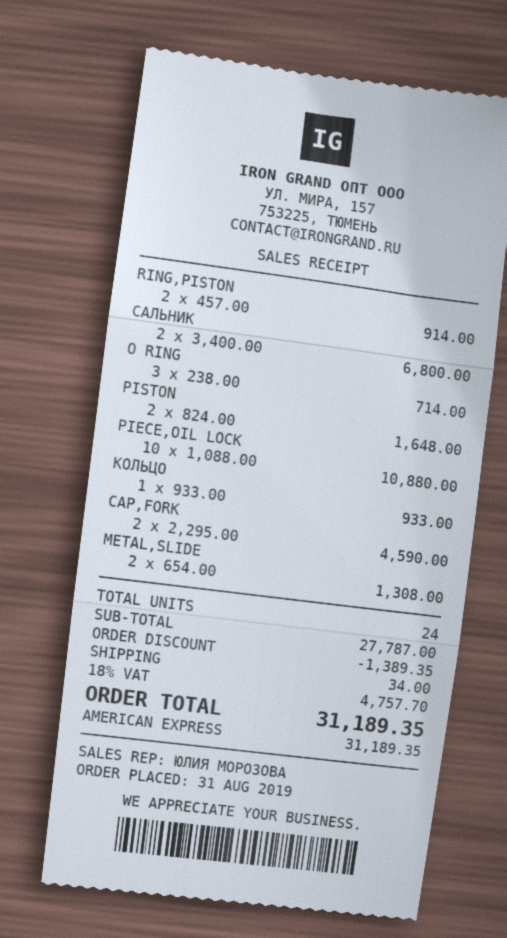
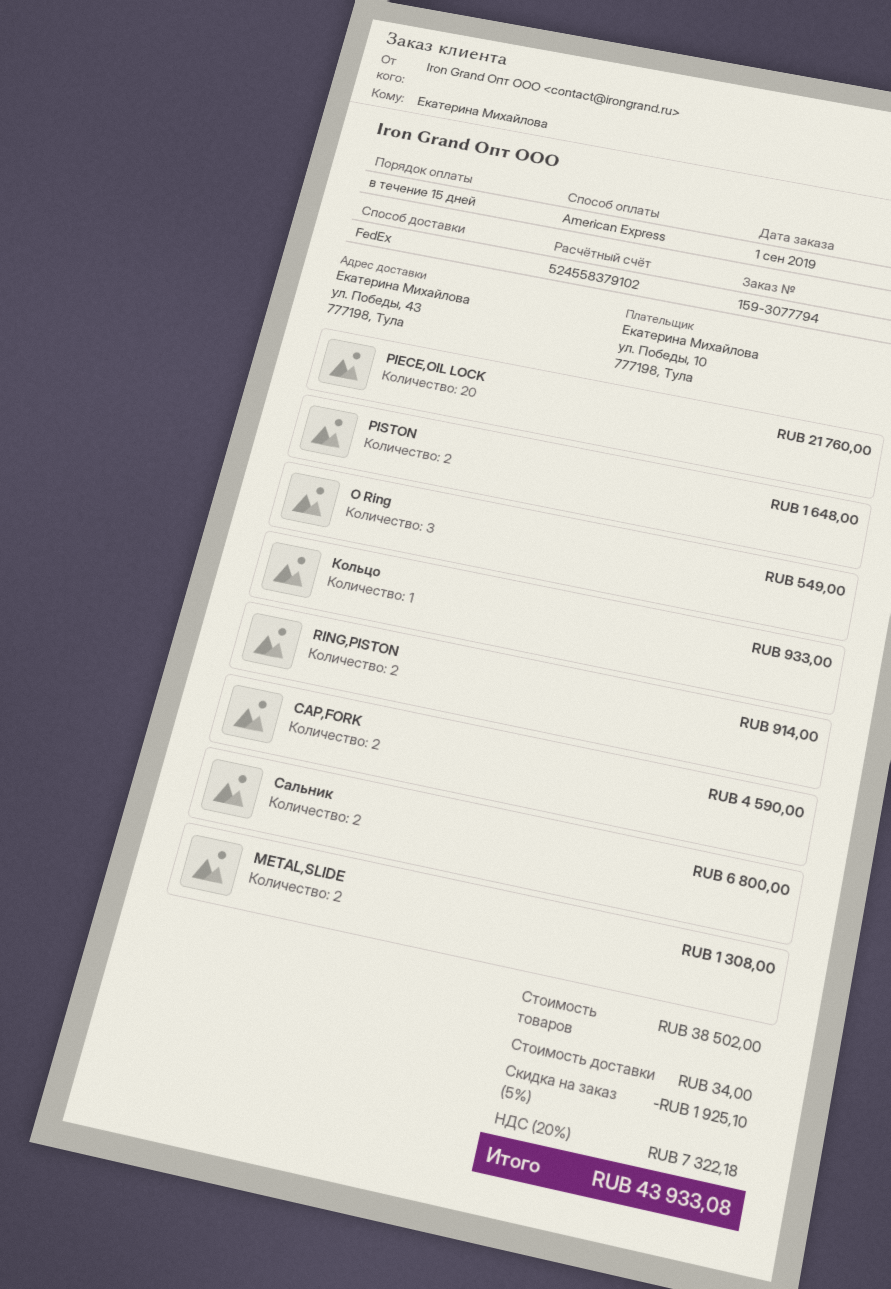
order date: 2019-08-31 -> 2019-09-01
O RING: 3 for 714.00 -> 3 for 549.00
PIECE,OIL LOCK: 10 for 10880.00 -> 20 for 21760.00
subtotal: 27787.00 -> 38502.00
discount: 1389.35 -> 1925.10
tax: 18% = 4757.70 -> 20% = 7322.18
total: 31189.35 -> 43933.08

